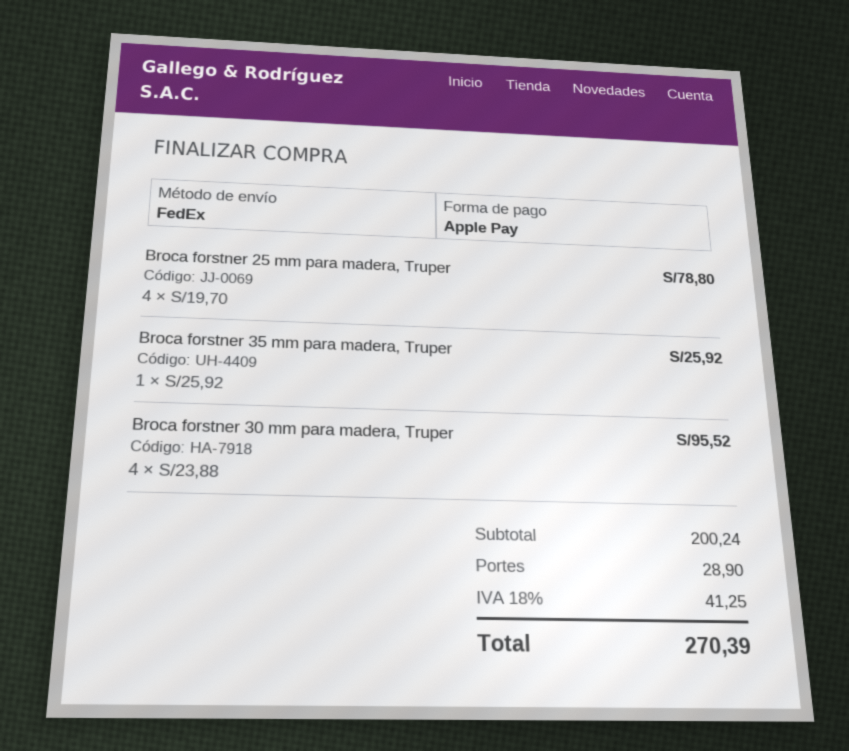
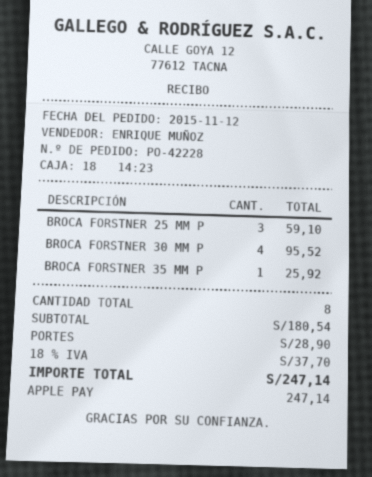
Broca forstner 25 mm para madera, Truper: 4 for 78.80 -> 3 for 59.10
subtotal: 200.24 -> 180.54
tax: 18% = 41.25 -> 18% = 37.70
total: 270.39 -> 247.14

